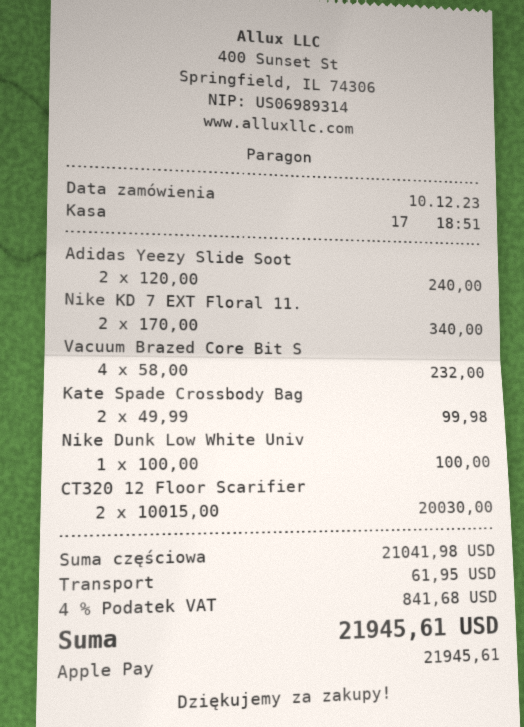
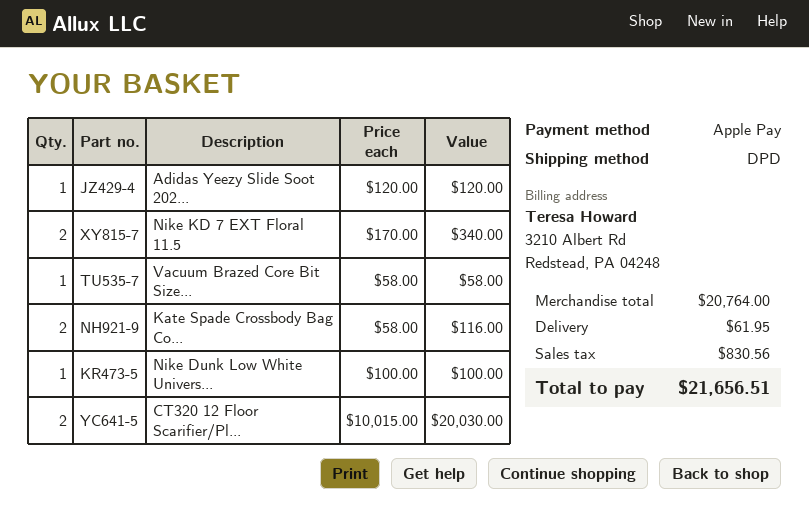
Adidas Yeezy Slide Soot: 2 x 120.00 = 240.00 -> 1 x 120.00 = 120.00
Vacuum Brazed Core Bit S: 4 x 58.00 = 232.00 -> 1 x 58.00 = 58.00
Kate Spade Crossbody Bag: 2 x 49.99 = 99.98 -> 2 x 58.00 = 116.00
subtotal: 21041.98 -> 20764.00
tax: 841.68 -> 830.56
total: 21945.61 -> 21656.51

